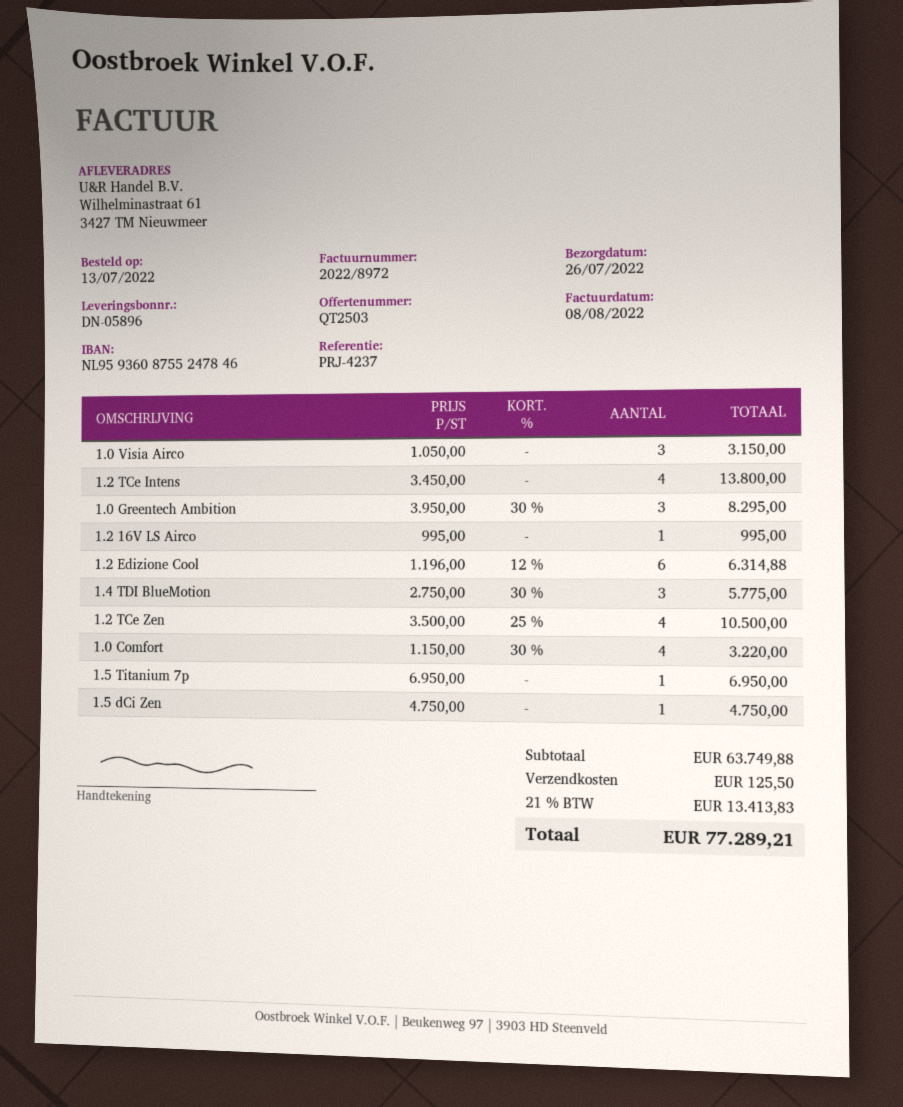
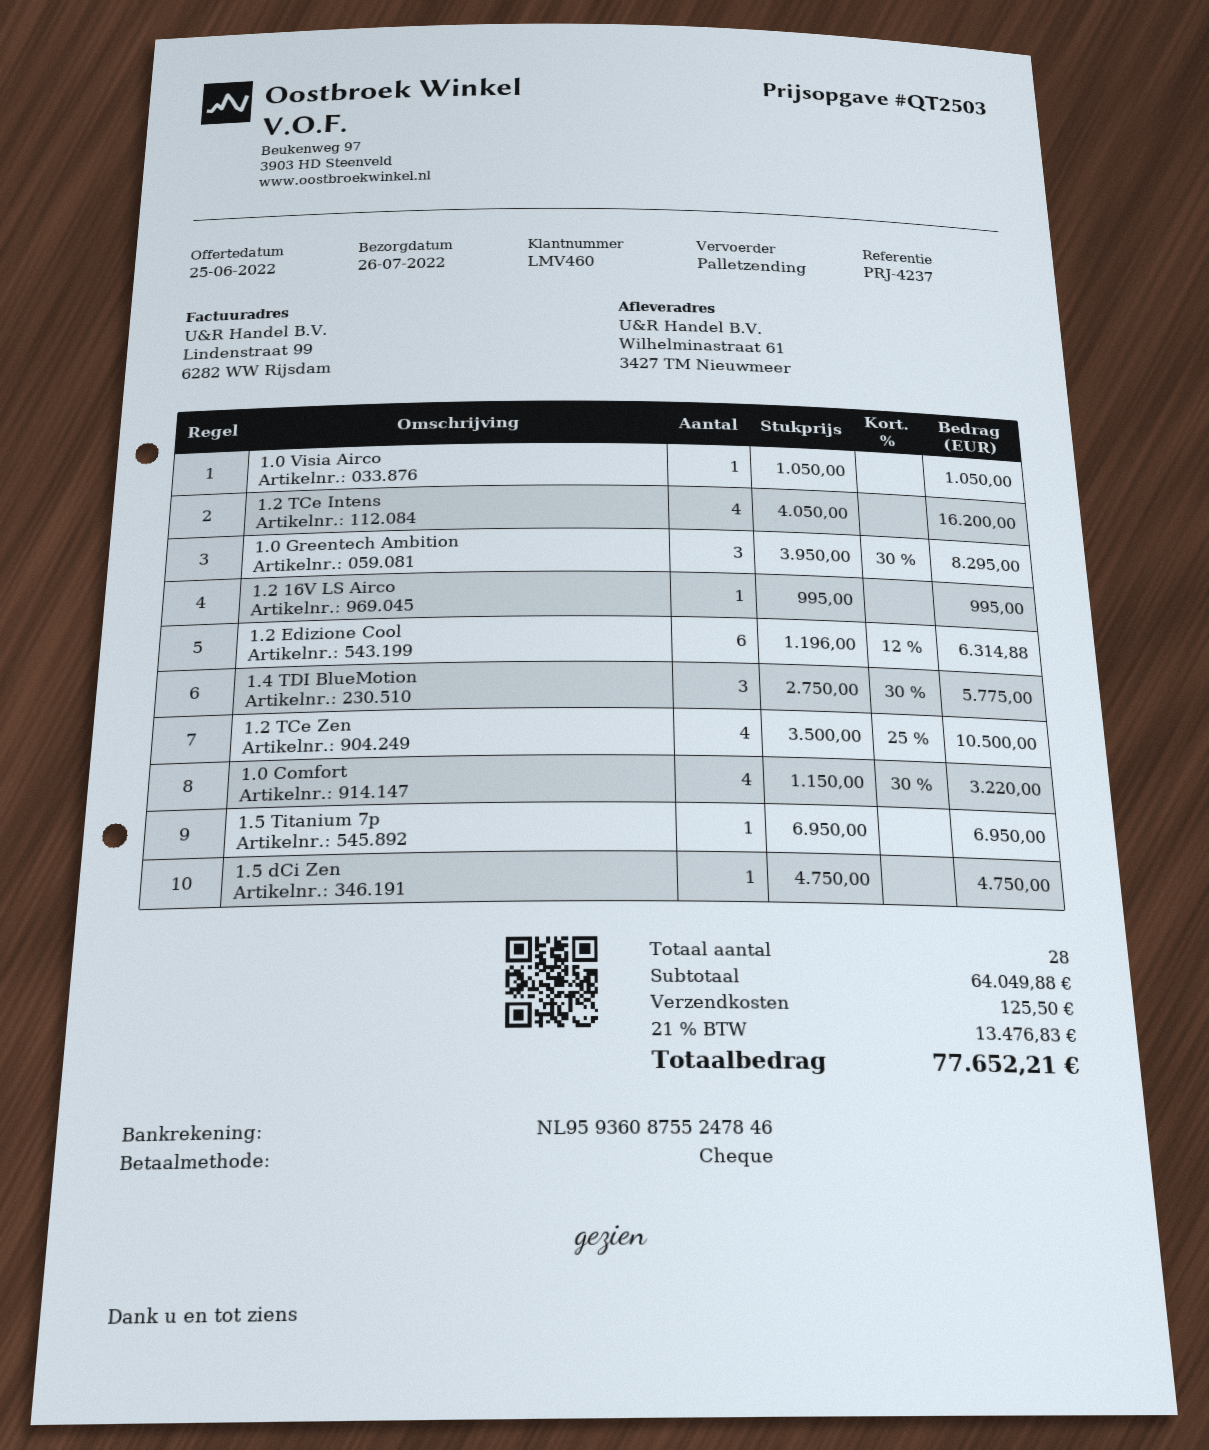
1.0 Visia Airco: 3 x 1050.00 = 3150.00 -> 1 x 1050.00 = 1050.00
1.2 TCe Intens: 4 x 3450.00 = 13800.00 -> 4 x 4050.00 = 16200.00
subtotal: 63749.88 -> 64049.88
tax: 21% = 13413.83 -> 21% = 13476.83
total: 77289.21 -> 77652.21

